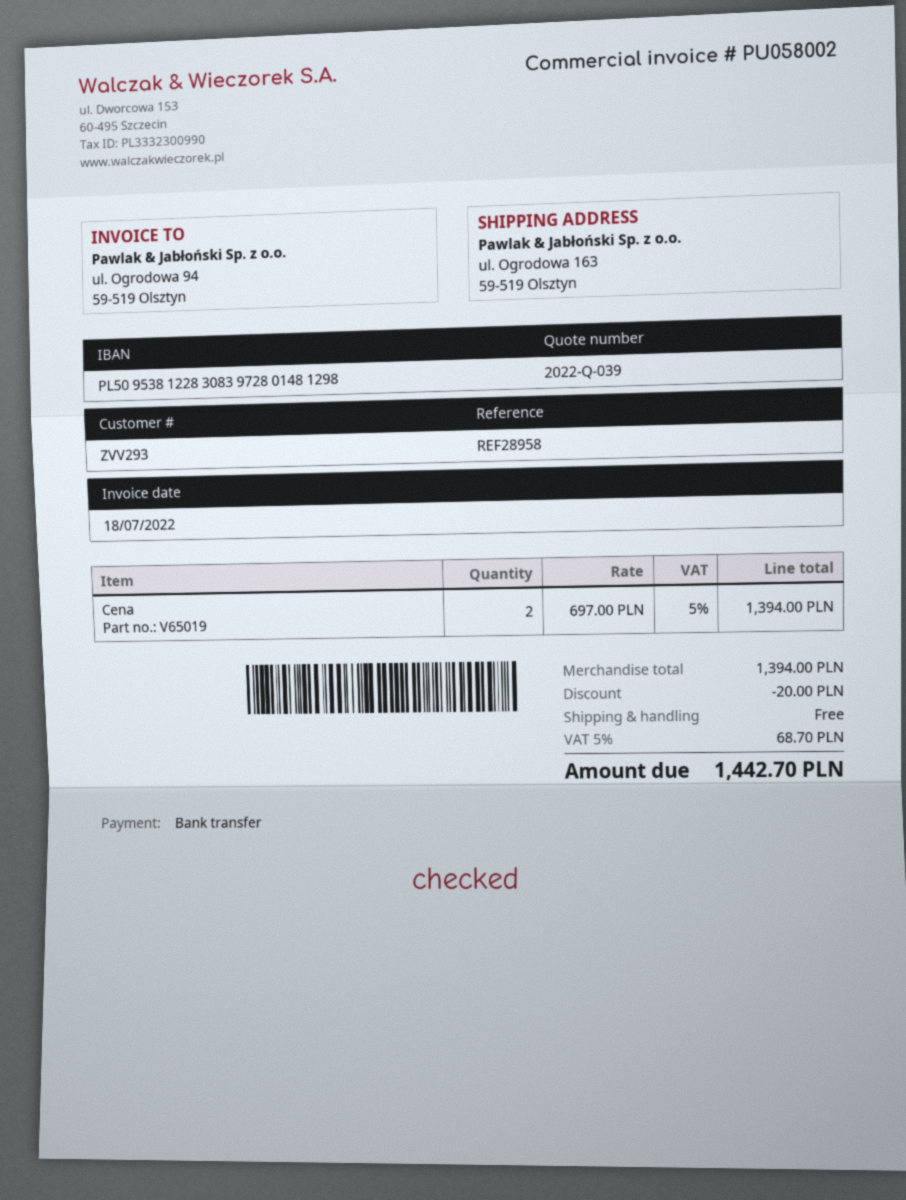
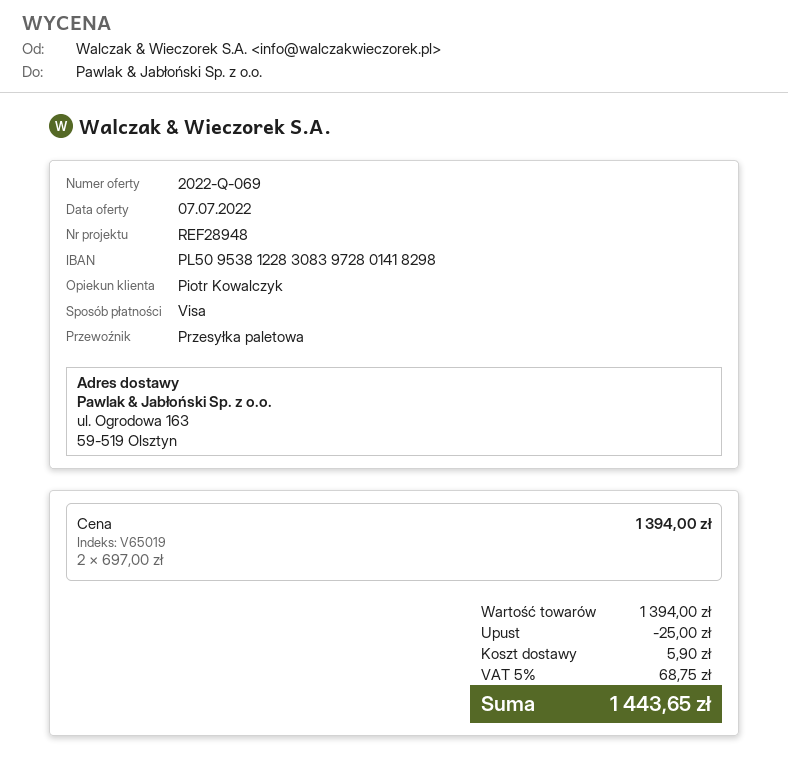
quote number: 2022-Q-039 -> 2022-Q-069
reference: REF28958 -> REF28948
payment method: bank transfer -> Visa
bank account: PL50953812283083972801481298 -> PL50953812283083972801418298
discount: 20.00 -> 25.00
shipping: 0.00 -> 5.90
tax: 5% = 68.70 -> 5% = 68.75
total: 1442.70 -> 1443.65

